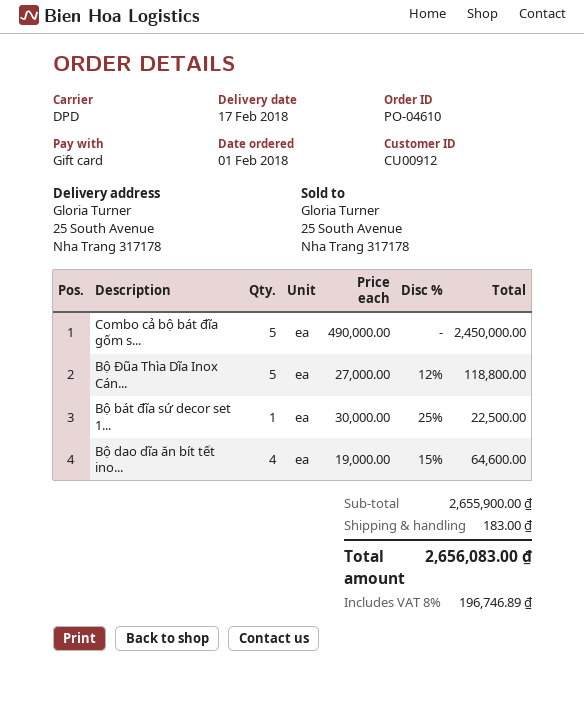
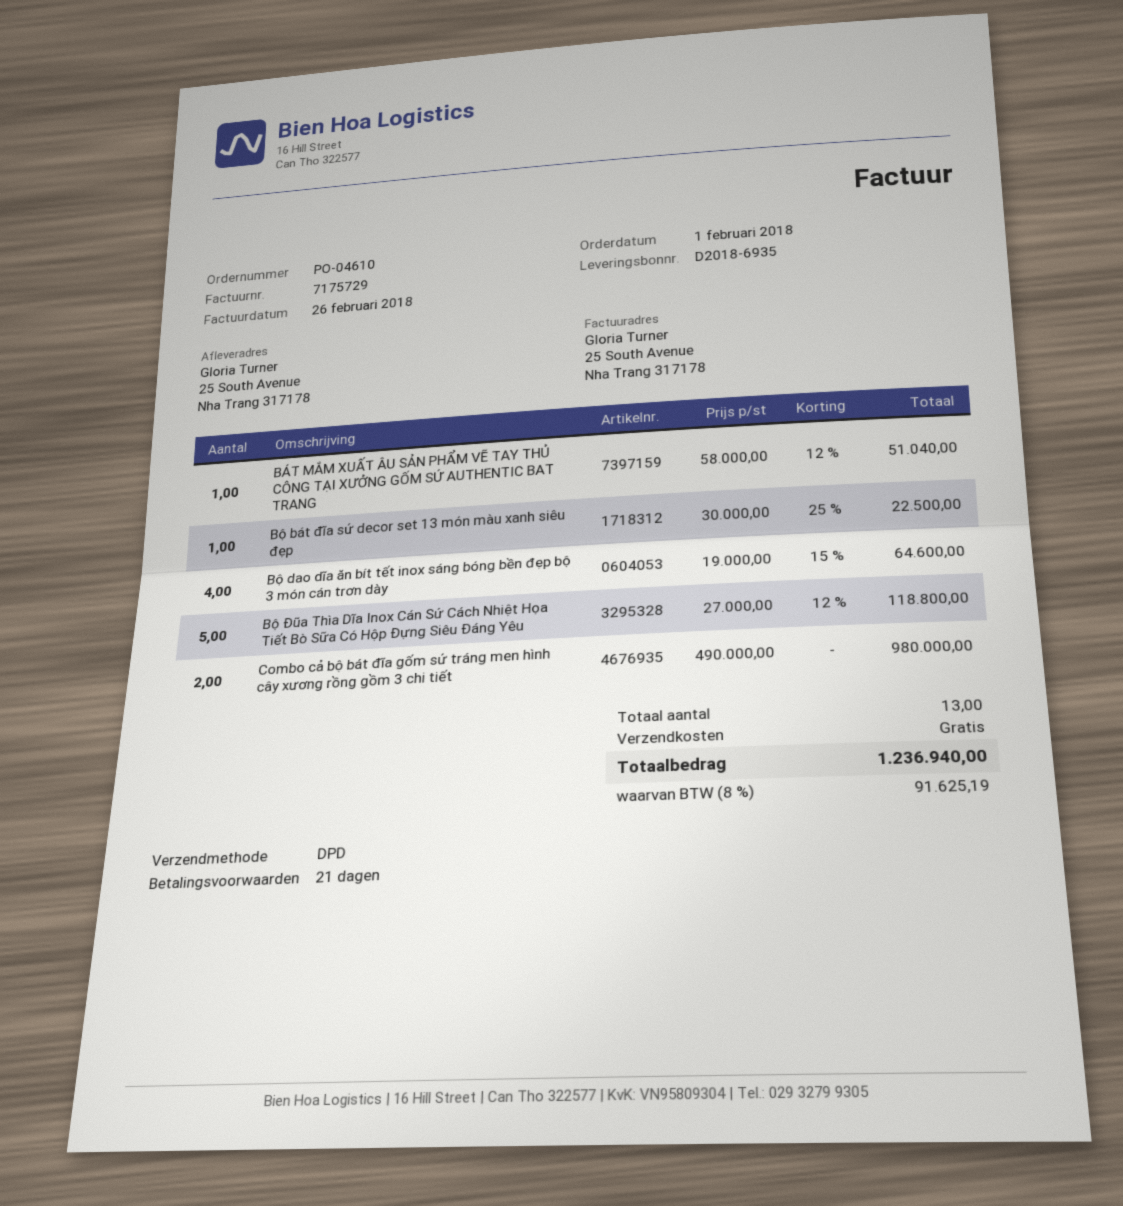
Combo cả bộ bát đĩa gốm s...: 5 x 490000.00 = 2450000.00 -> 2 x 490000.00 = 980000.00
BÁT MẮM XUẤT ÂU SẢN PHẨM VẼ TAY THỦ CÔNG TẠI XƯỞNG GỐM SỨ AUTHENTIC BAT TRANG: none -> 1 x 58000.00 - 12% = 51040.00
shipping: 183.00 -> 0.00
tax: 8% = 196746.89 -> 8% = 91625.19
total: 2656083.00 -> 1236940.00

